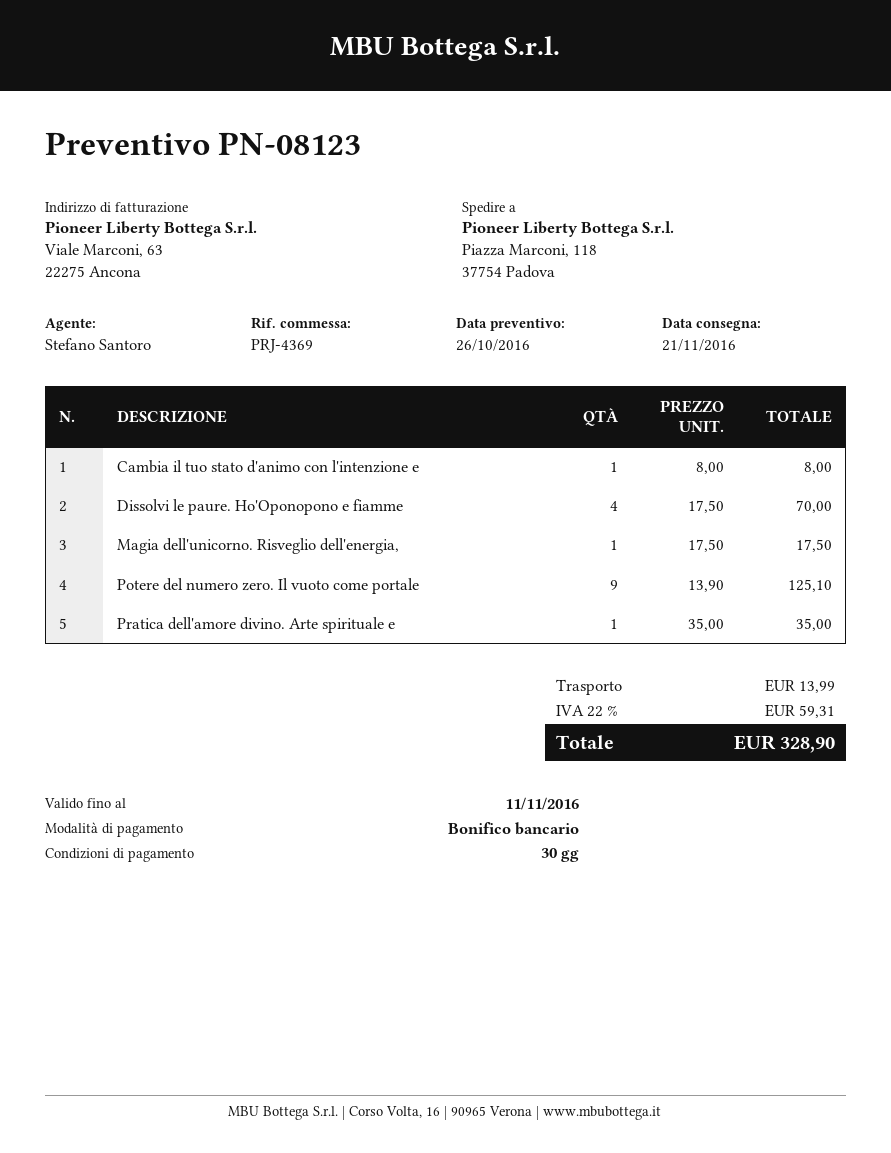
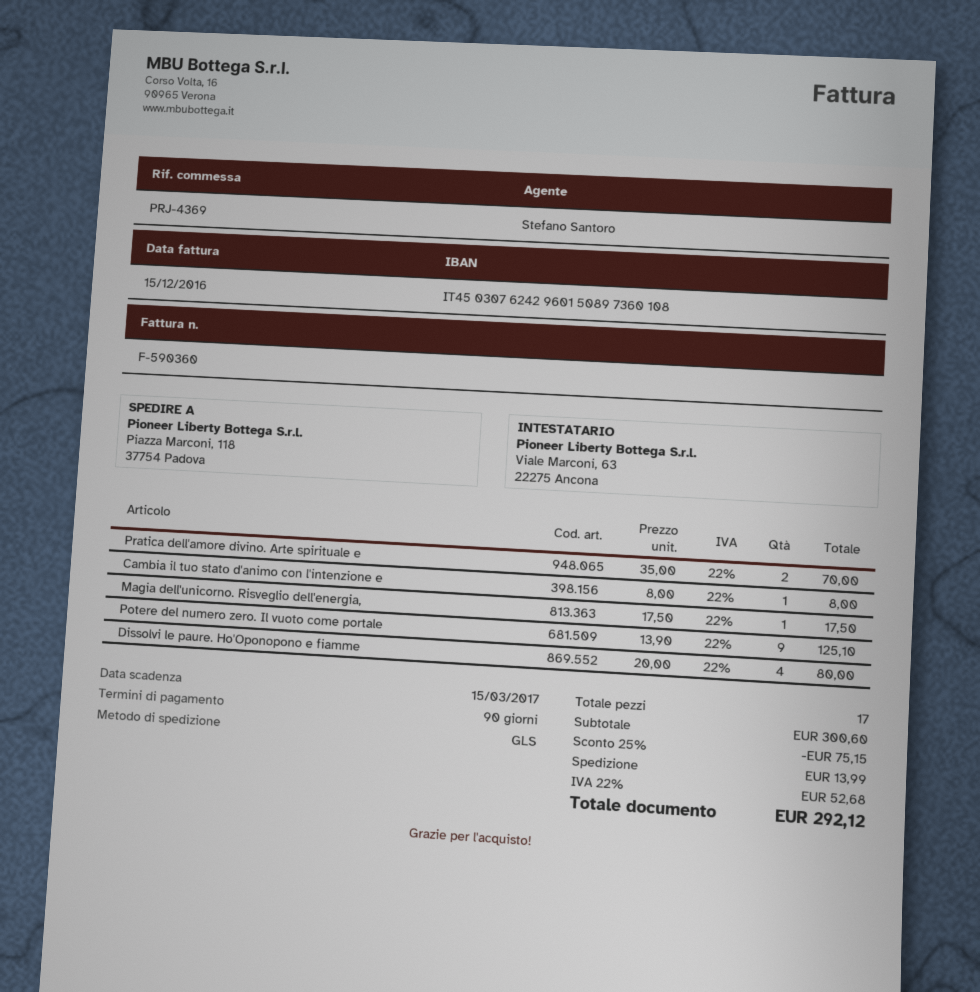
payment terms: 30 days -> 90 days
Dissolvi le paure. Ho'Oponopono e fiamme: 4 x 17.50 = 70.00 -> 4 x 20.00 = 80.00
Pratica dell'amore divino. Arte spirituale e: 1 x 35.00 = 35.00 -> 2 x 35.00 = 70.00
discount: none -> 25% = 75.15
tax: 22% = 59.31 -> 22% = 52.68
total: 328.90 -> 292.12

